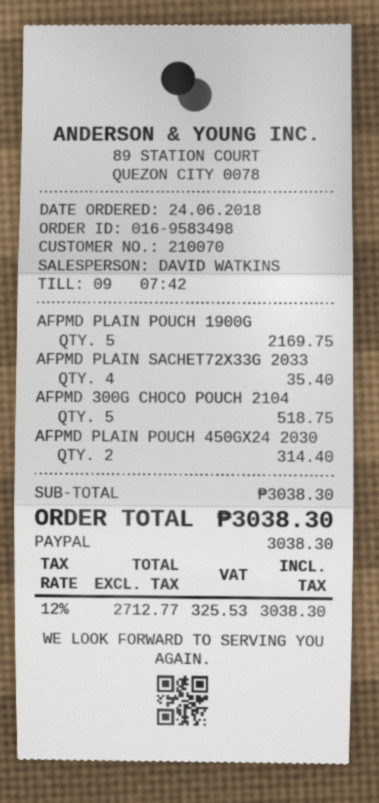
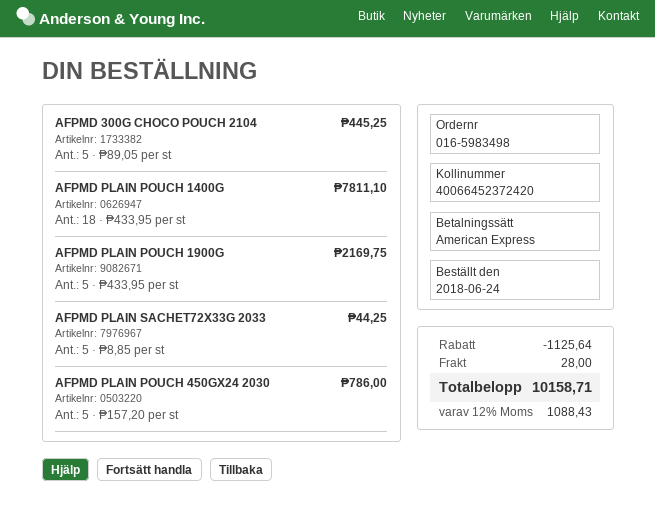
order number: 016-9583498 -> 016-5983498
payment method: PayPal -> American Express
AFPMD PLAIN SACHET72X33G 2033: 4 for 35.40 -> 5 for 44.25
AFPMD 300G CHOCO POUCH 2104: 5 for 518.75 -> 5 for 445.25
AFPMD PLAIN POUCH 450GX24 2030: 2 for 314.40 -> 5 for 786.00
AFPMD PLAIN POUCH 1400G: none -> 18 for 7811.10
discount: none -> 1125.64
shipping: none -> 28.00
tax: 12% = 325.53 -> 12% = 1088.43
total: 3038.30 -> 10158.71

